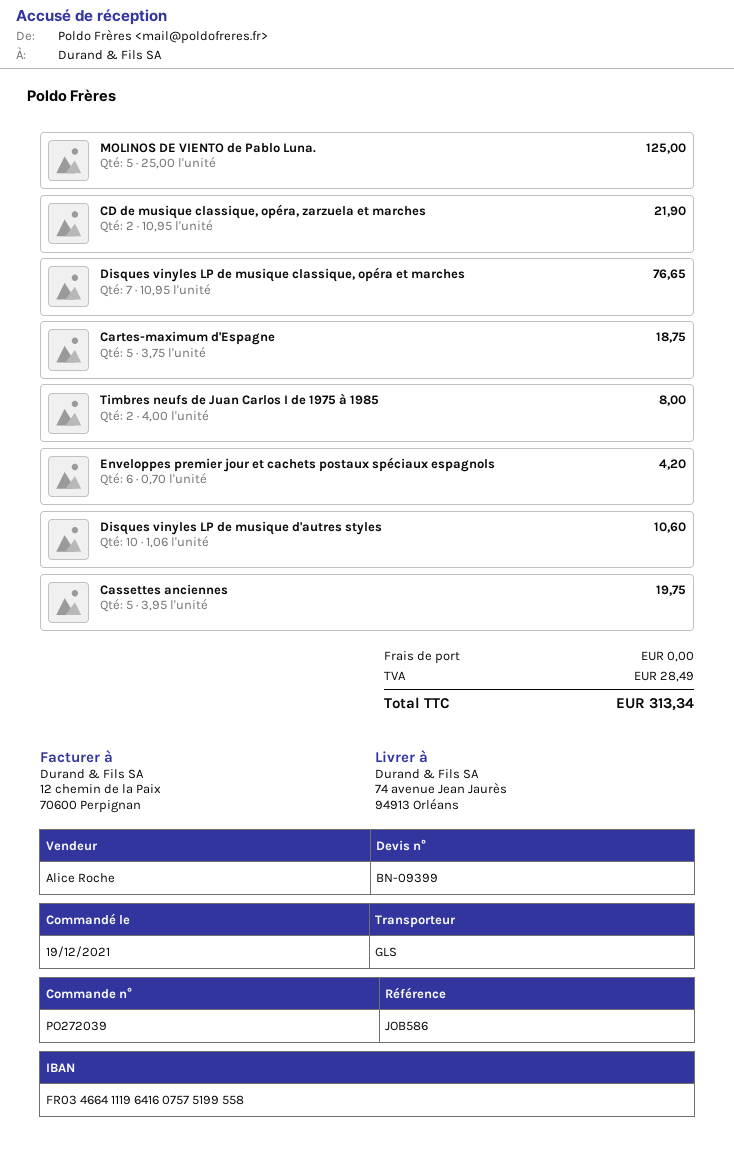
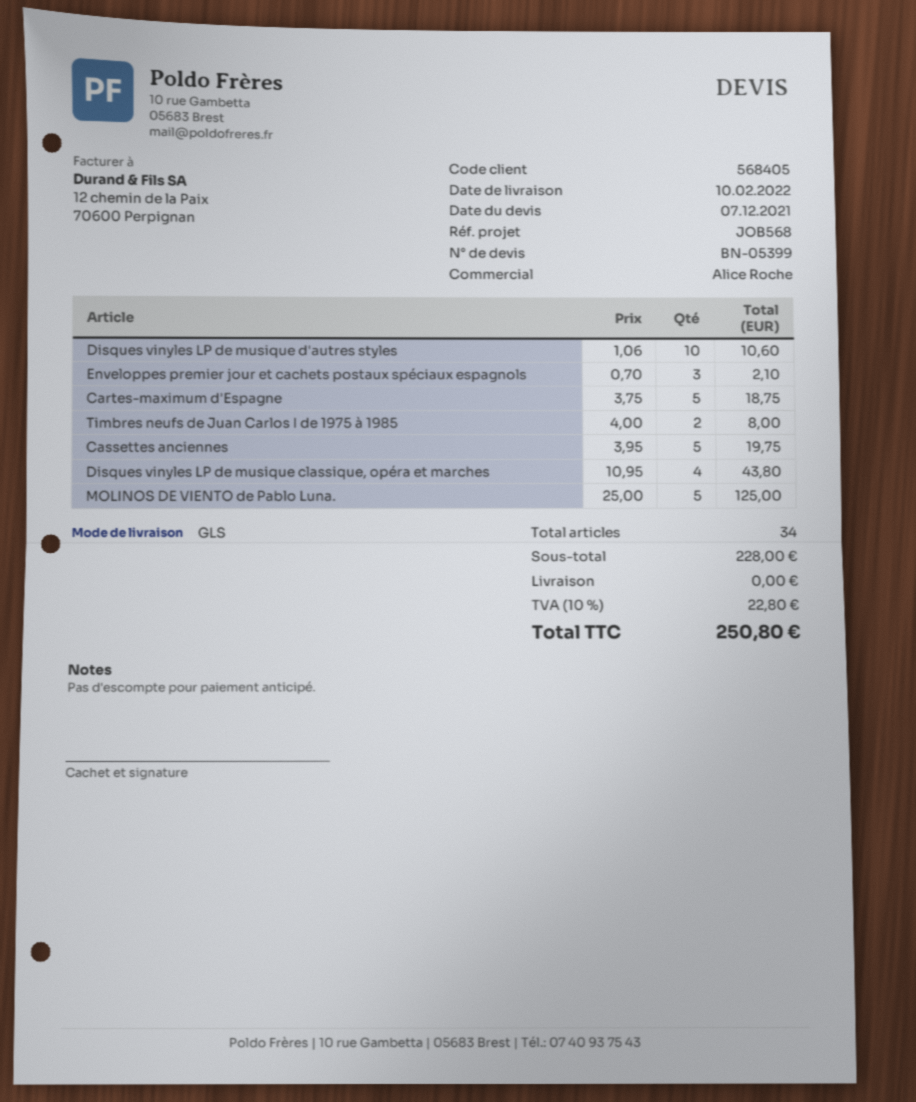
quote number: BN-09399 -> BN-05399
reference: JOB586 -> JOB568
CD de musique classique, opéra, zarzuela et marches: 2 x 10.95 = 21.90 -> none
Disques vinyles LP de musique classique, opéra et marches: 7 x 10.95 = 76.65 -> 4 x 10.95 = 43.80
Enveloppes premier jour et cachets postaux spéciaux espagnols: 6 x 0.70 = 4.20 -> 3 x 0.70 = 2.10
tax: 28.49 -> 22.80
total: 313.34 -> 250.80

